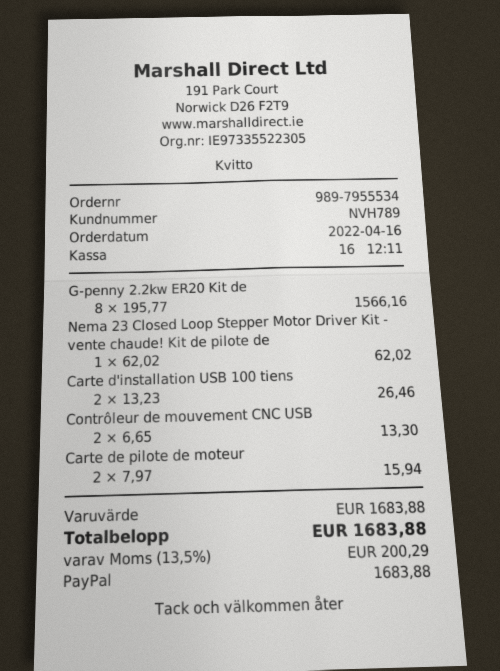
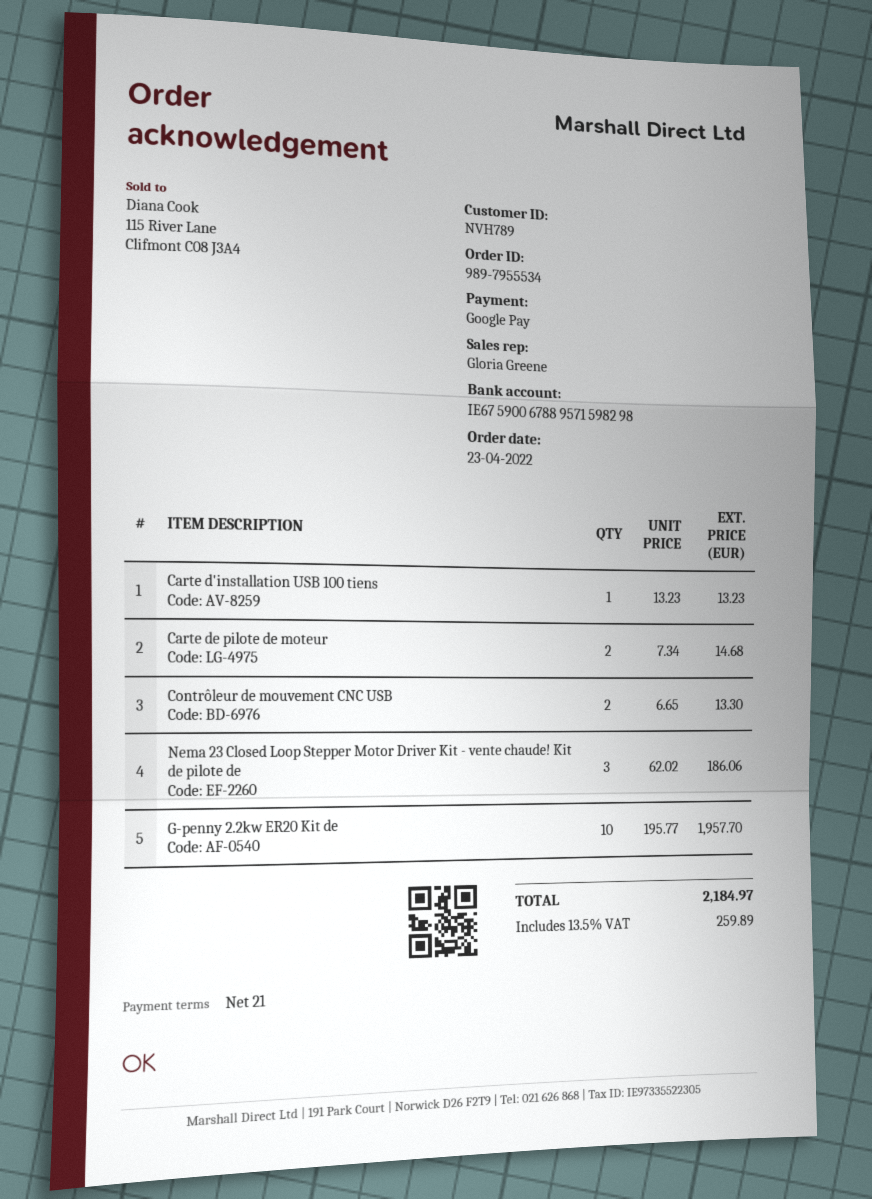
order date: 2022-04-16 -> 2022-04-23
payment method: PayPal -> Google Pay
G-penny 2.2kw ER20 Kit de: 8 x 195.77 = 1566.16 -> 10 x 195.77 = 1957.70
Nema 23 Closed Loop Stepper Motor Driver Kit - vente chaude! Kit de pilote de: 1 x 62.02 = 62.02 -> 3 x 62.02 = 186.06
Carte d'installation USB 100 tiens: 2 x 13.23 = 26.46 -> 1 x 13.23 = 13.23
Carte de pilote de moteur: 2 x 7.97 = 15.94 -> 2 x 7.34 = 14.68
tax: 13.5% = 200.29 -> 13.5% = 259.89
total: 1683.88 -> 2184.97

